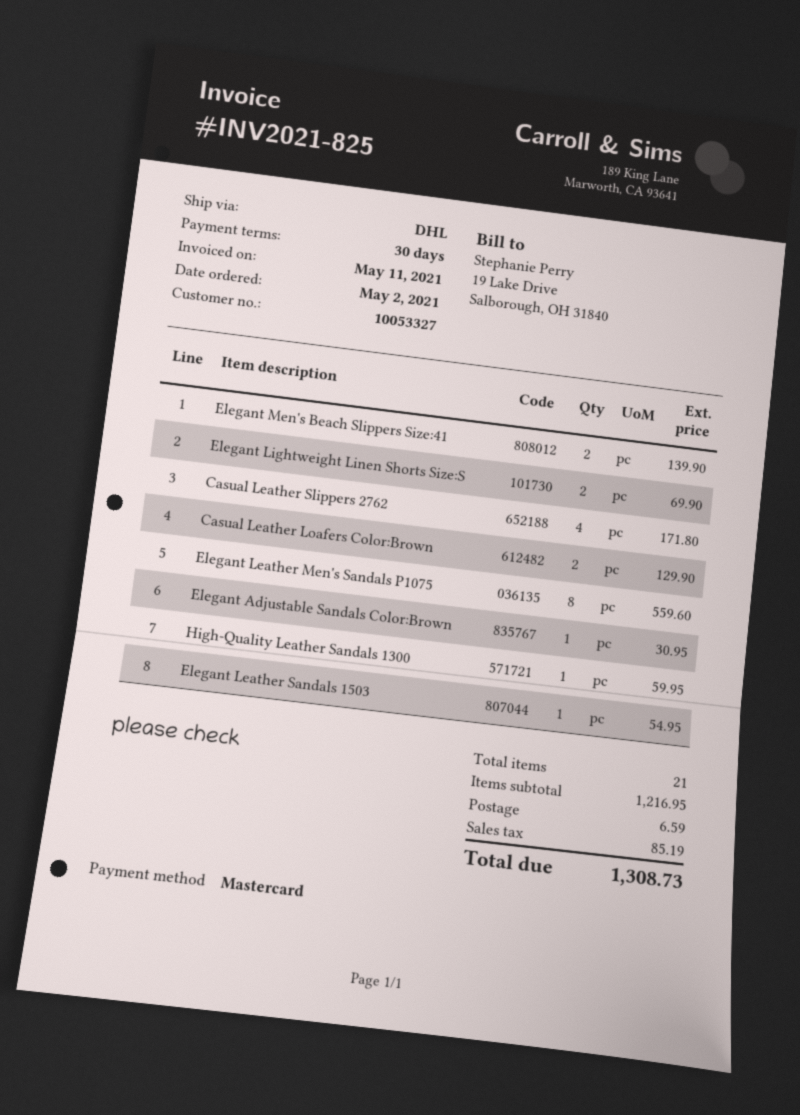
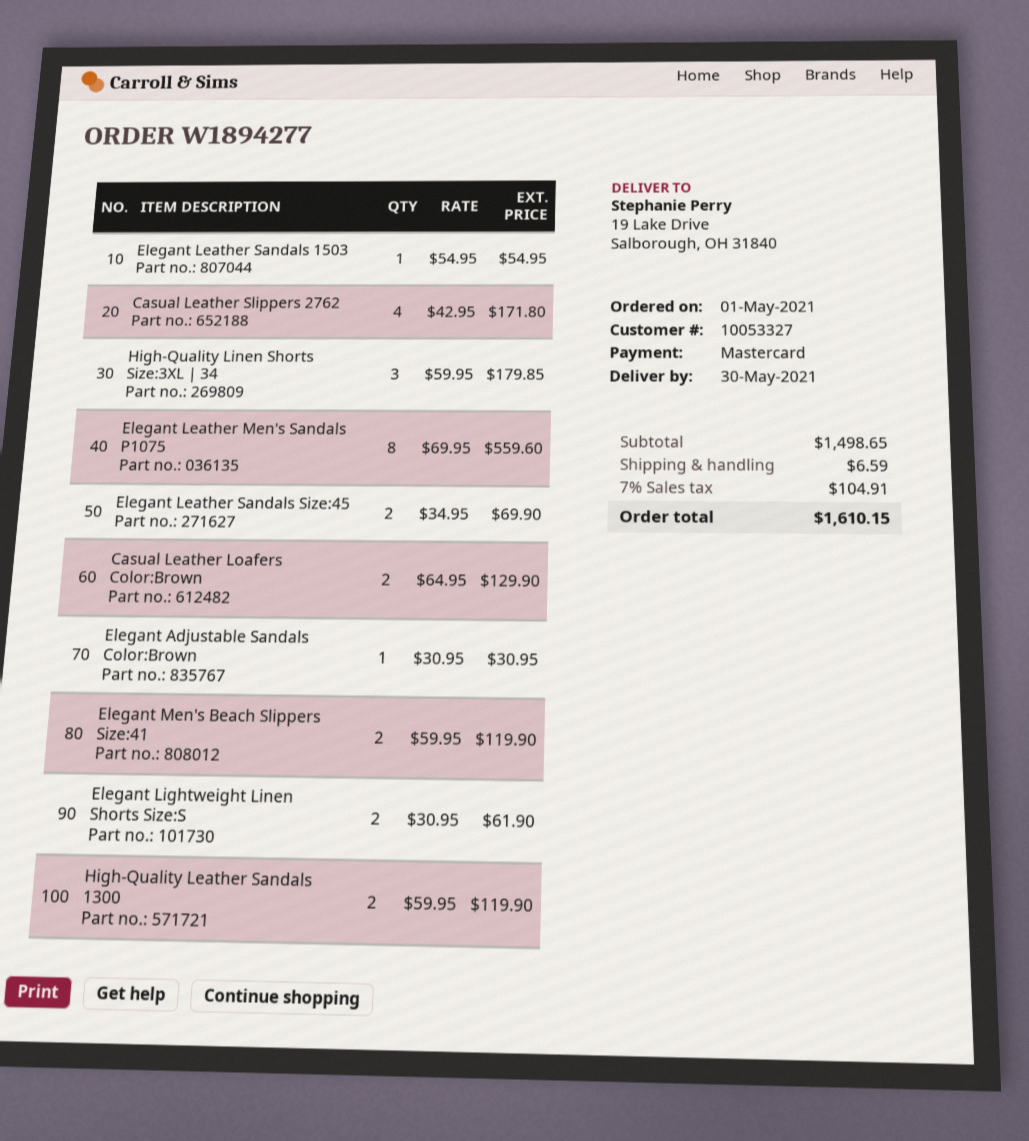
order date: 2021-05-02 -> 2021-05-01
Elegant Men's Beach Slippers Size:41: 2 for 139.90 -> 2 for 119.90
Elegant Lightweight Linen Shorts Size:S: 2 for 69.90 -> 2 for 61.90
High-Quality Leather Sandals 1300: 1 for 59.95 -> 2 for 119.90
High-Quality Linen Shorts Size:3XL | 34: none -> 3 for 179.85
Elegant Leather Sandals Size:45: none -> 2 for 69.90
subtotal: 1216.95 -> 1498.65
tax: 85.19 -> 104.91
total: 1308.73 -> 1610.15

